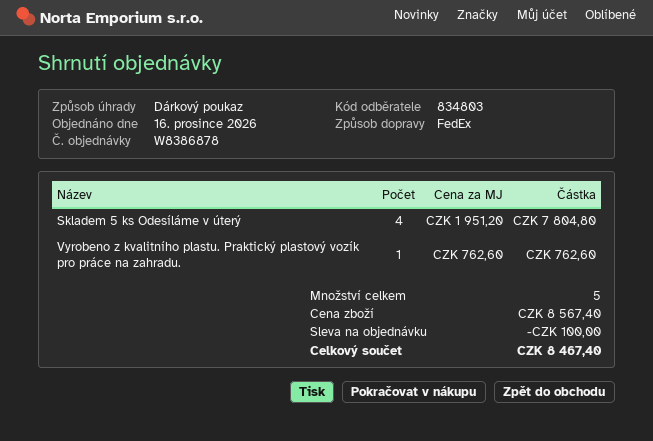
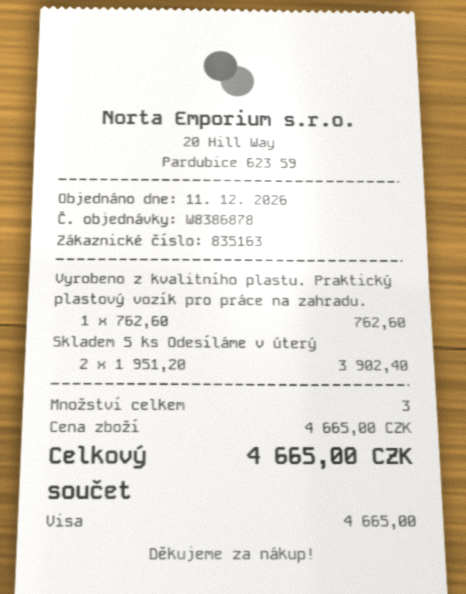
order date: 2026-12-16 -> 2026-12-11
customer number: 834803 -> 835163
payment method: gift card -> Visa
Skladem 5 ks Odesíláme v úterý: 4 x 1951.20 = 7804.80 -> 2 x 1951.20 = 3902.40
total quantity: 5 -> 3
subtotal: 8567.40 -> 4665.00
discount: 100.00 -> none
total: 8467.40 -> 4665.00

